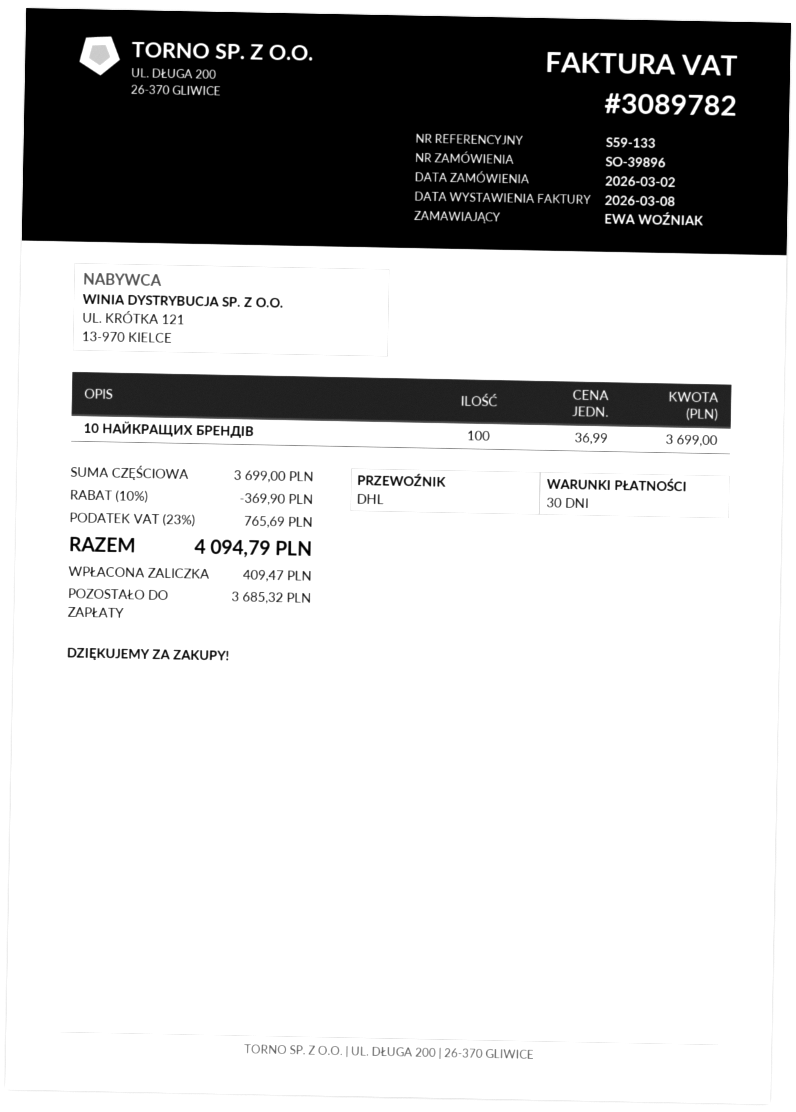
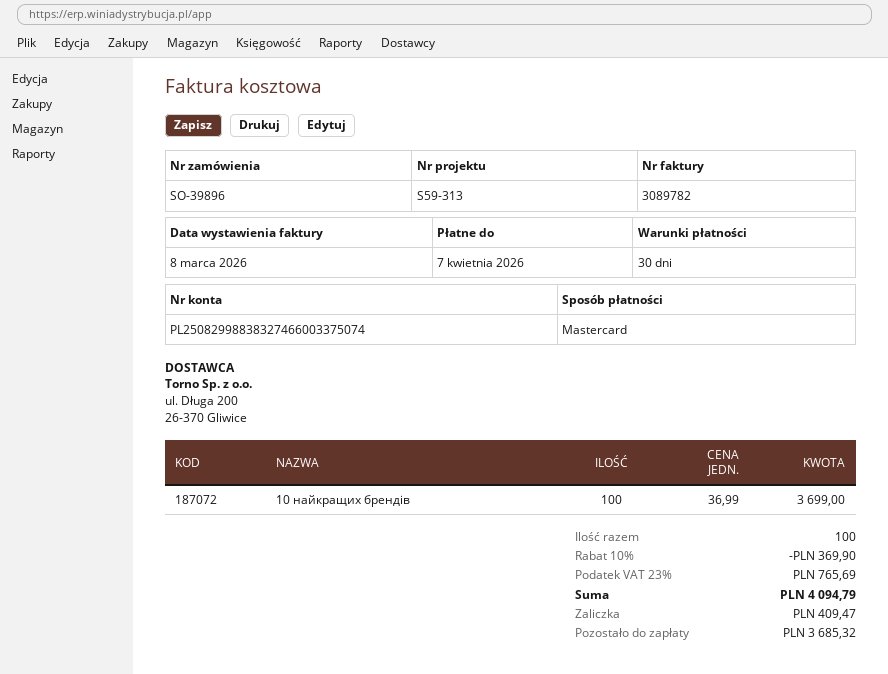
reference: S59-133 -> S59-313

